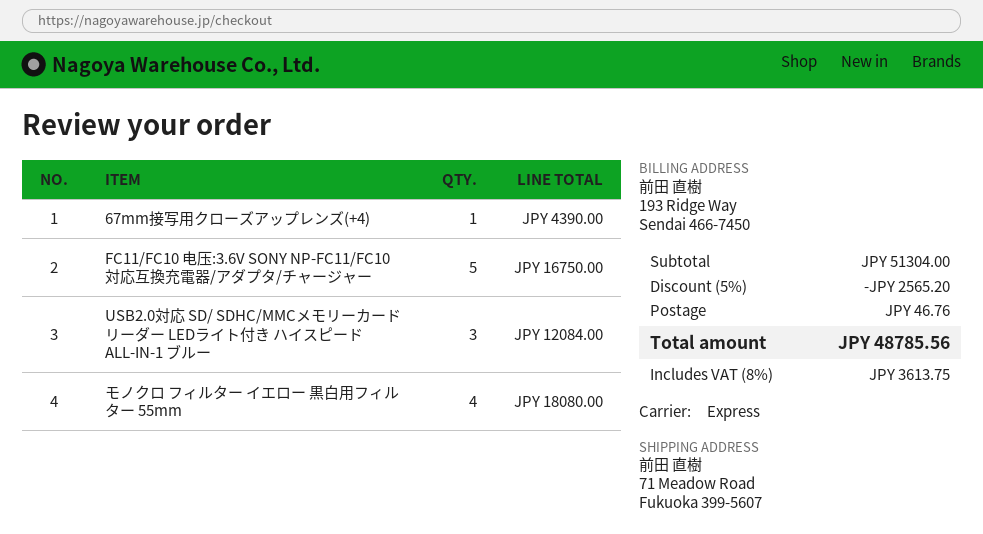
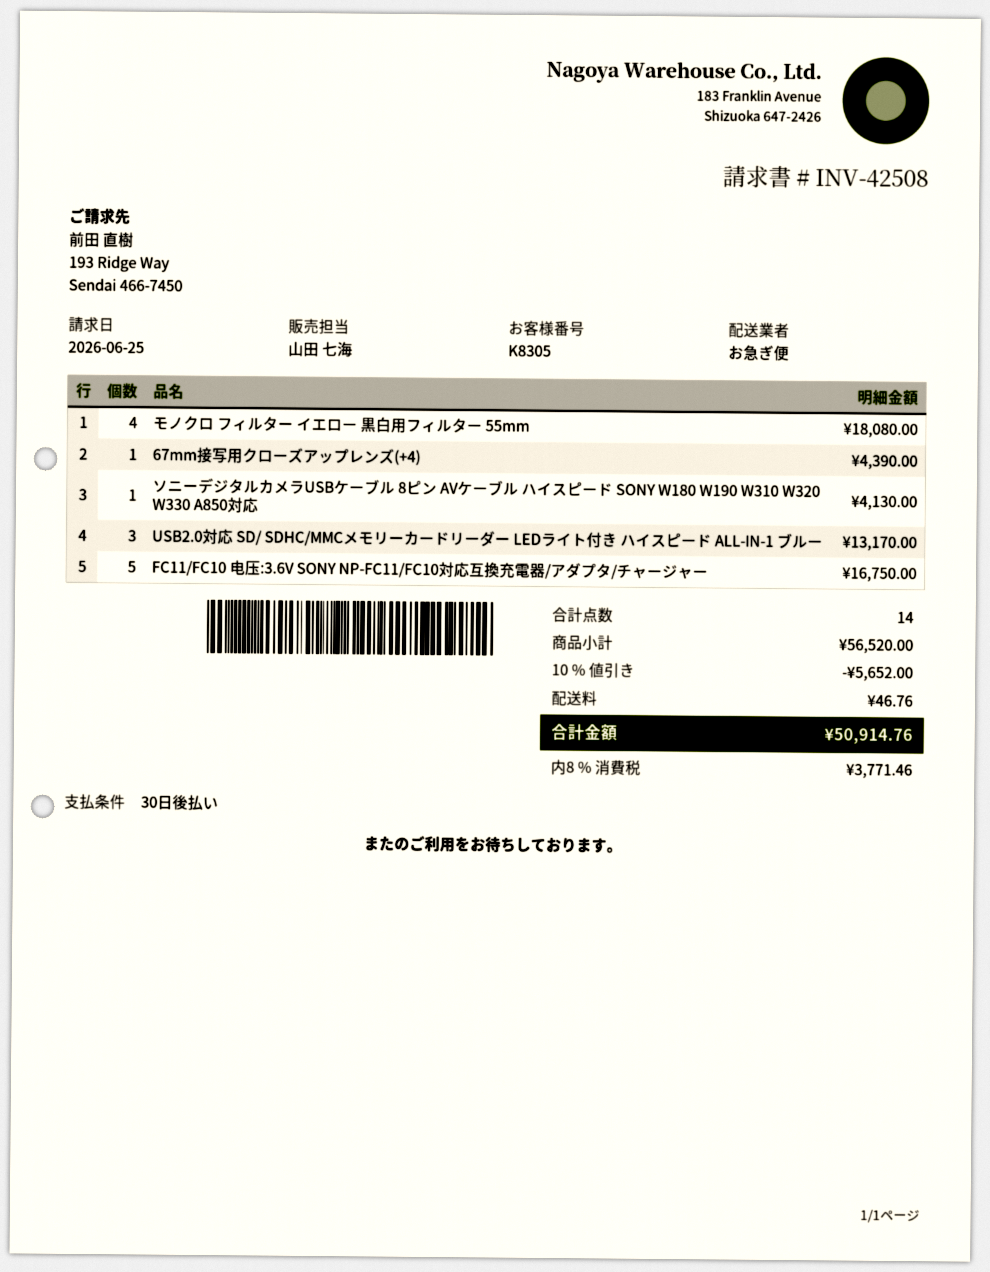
USB2.0対応 SD/ SDHC/MMCメモリーカードリーダー LEDライト付き ハイスピード ALL-IN-1 ブルー: 3 for 12084.00 -> 3 for 13170.00
ソニーデジタルカメラUSBケーブル 8ピン AVケーブル ハイスピード SONY W180 W190 W310 W320 W330 A850対応: none -> 1 for 4130.00
subtotal: 51304.00 -> 56520.00
discount: 5% = 2565.20 -> 10% = 5652.00
tax: 8% = 3613.75 -> 8% = 3771.46
total: 48785.56 -> 50914.76

